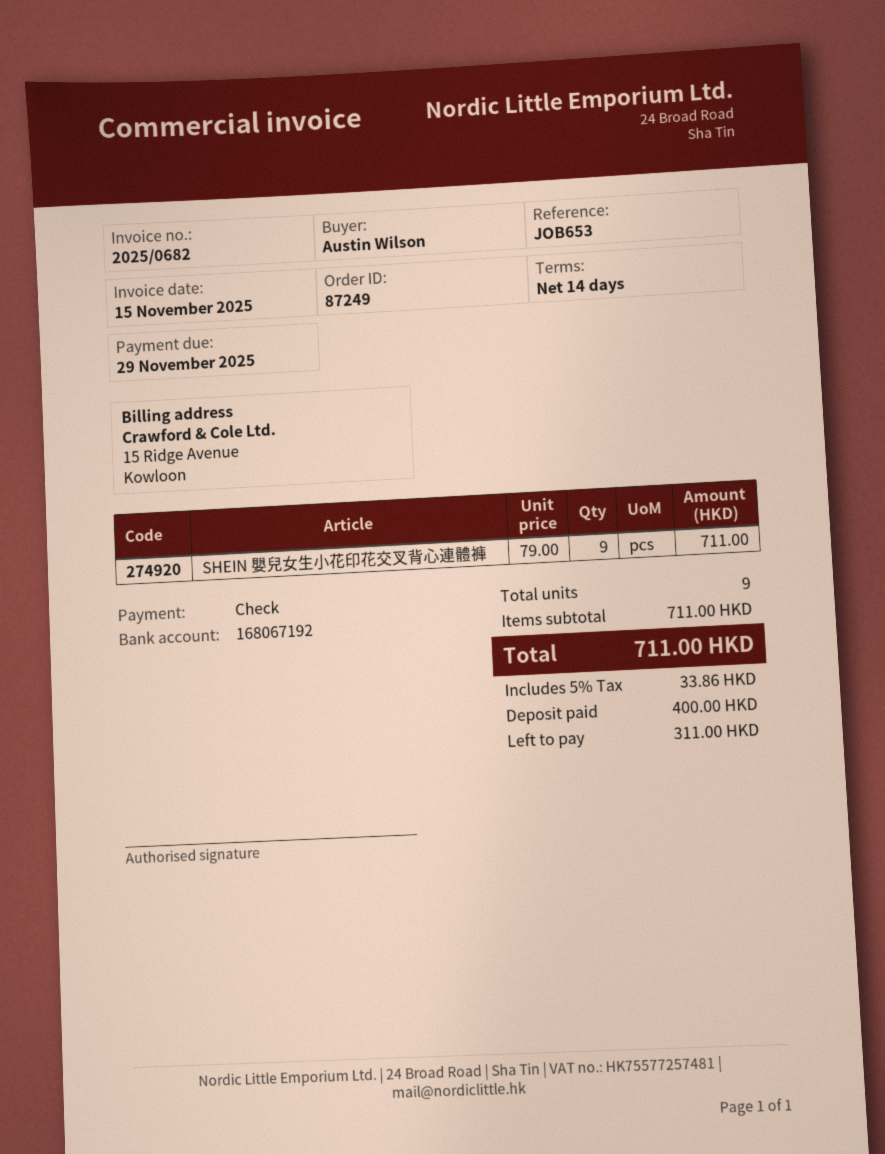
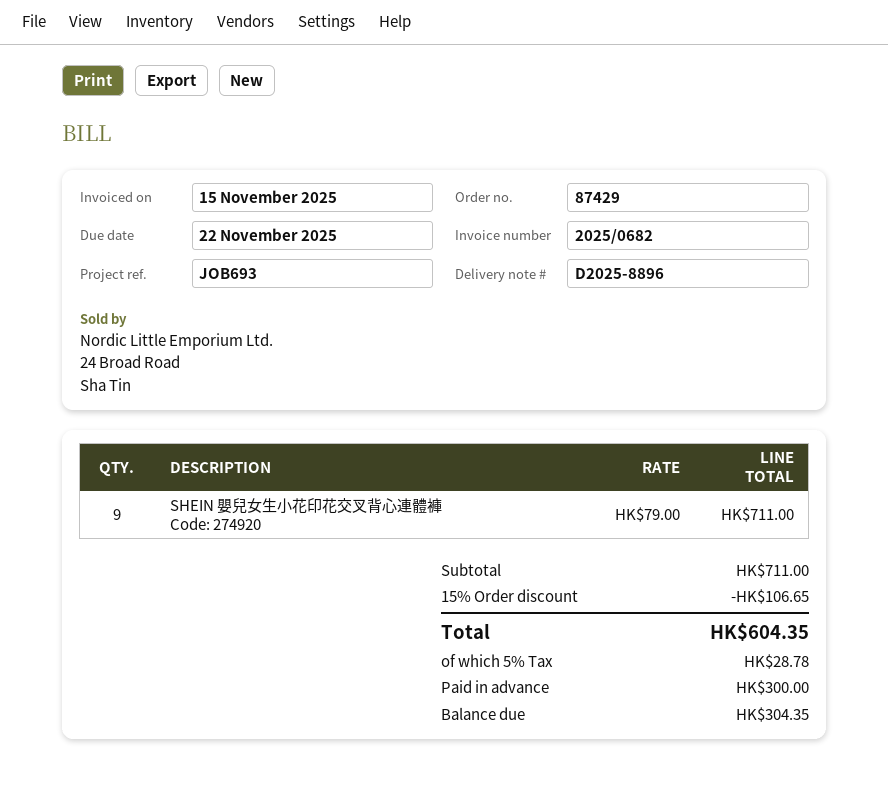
order number: 87249 -> 87429
due date: 2025-11-29 -> 2025-11-22
reference: JOB653 -> JOB693
discount: none -> 15% = 106.65
tax: 5% = 33.86 -> 5% = 28.78
total: 711.00 -> 604.35
deposit: 400.00 -> 300.00
balance: 311.00 -> 304.35

